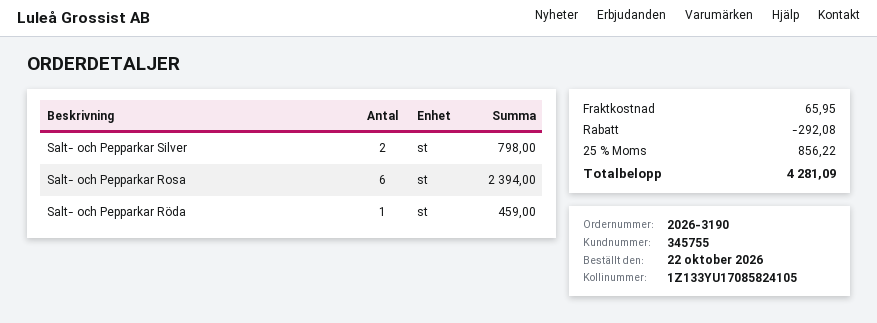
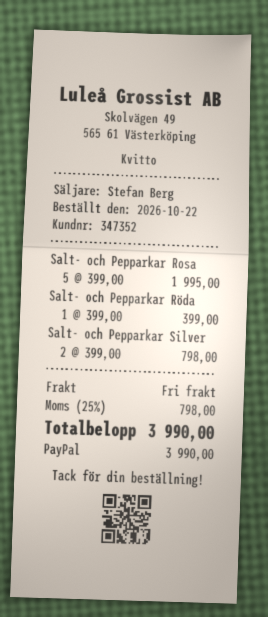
customer number: 345755 -> 347352
Salt- och Pepparkar Rosa: 6 for 2394.00 -> 5 for 1995.00
Salt- och Pepparkar Röda: 1 for 459.00 -> 1 for 399.00
discount: 292.08 -> none
shipping: 65.95 -> 0.00
tax: 25% = 856.22 -> 25% = 798.00
total: 4281.09 -> 3990.00

